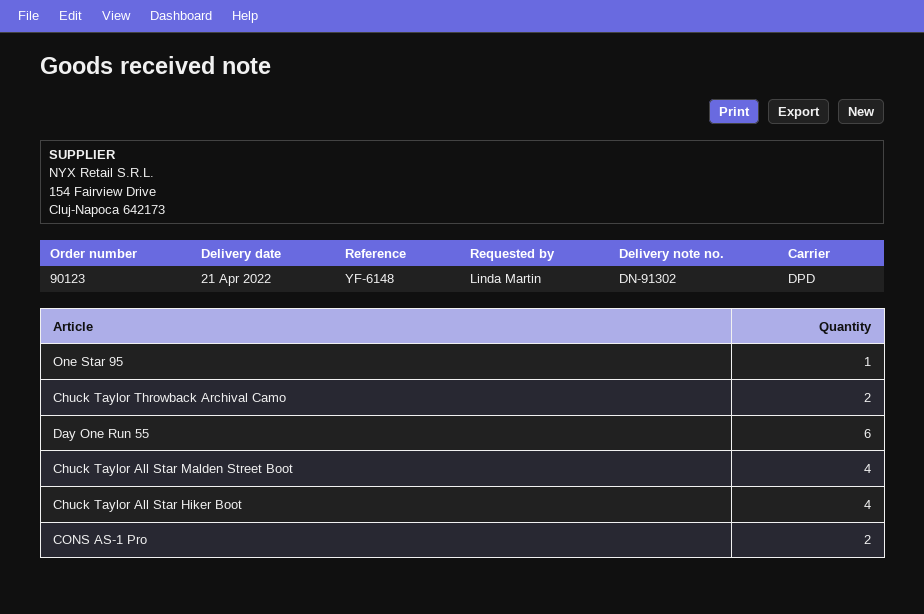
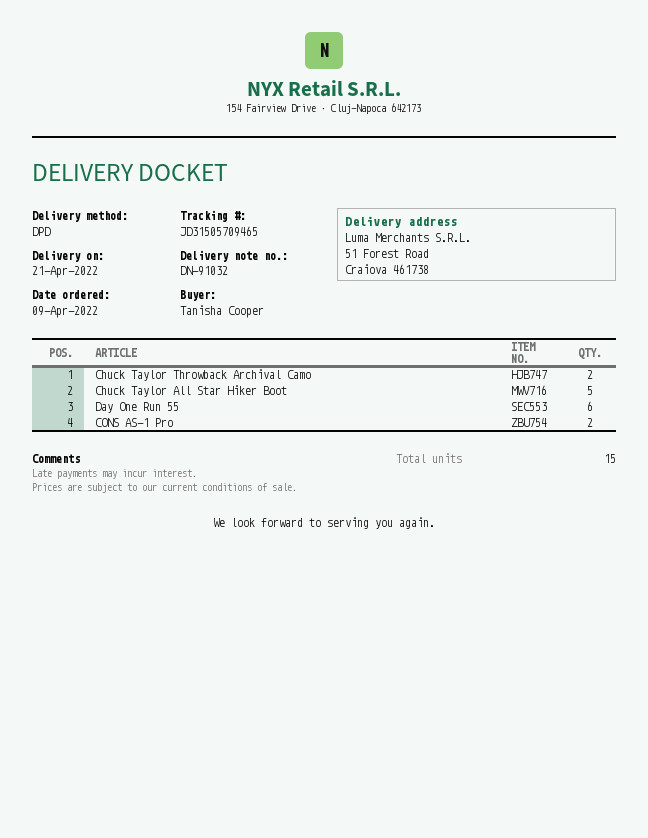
delivery note number: DN-91302 -> DN-91032
ordered by: Linda Martin -> Tanisha Cooper
One Star 95: 1 -> none
Chuck Taylor All Star Malden Street Boot: 4 -> none
Chuck Taylor All Star Hiker Boot: 4 -> 5

